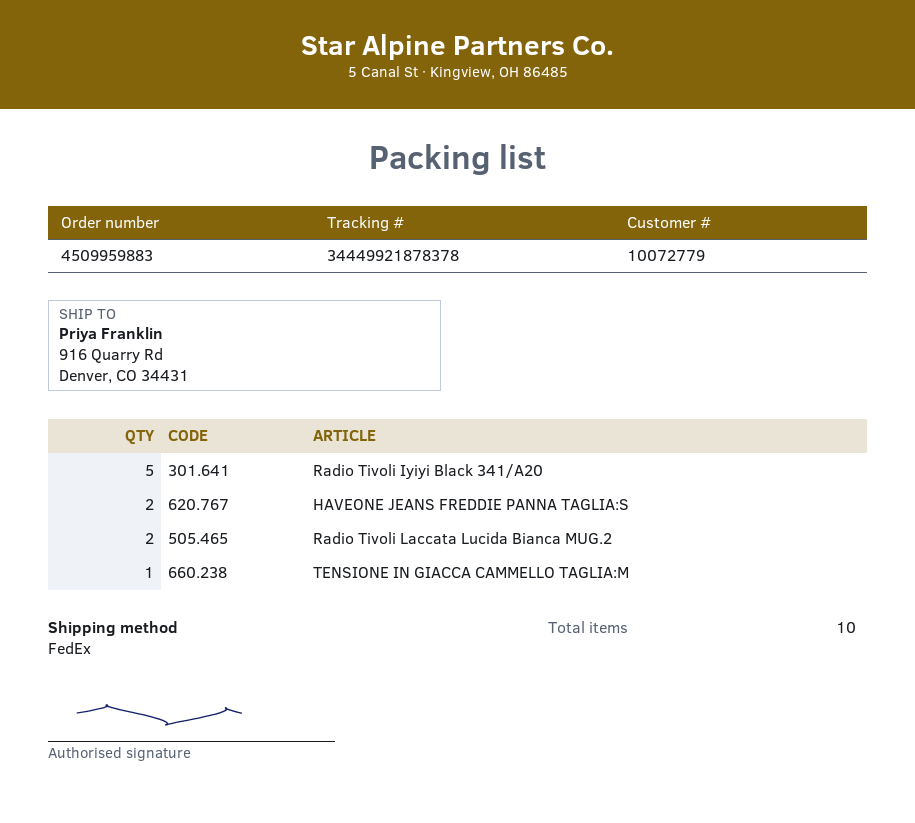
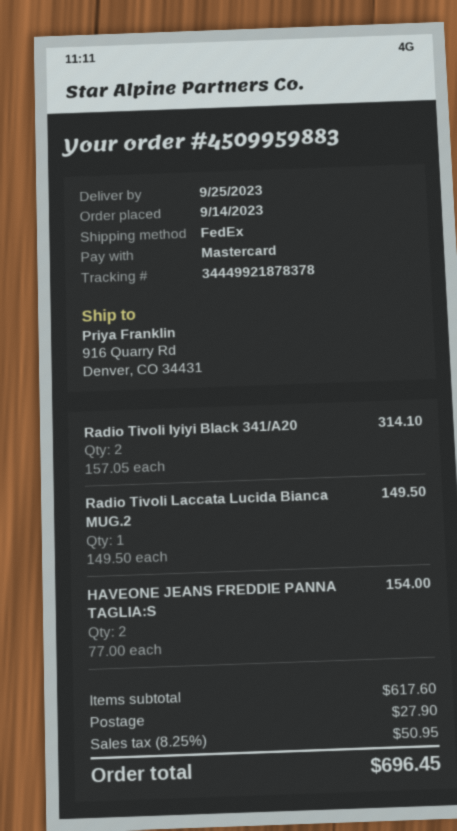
Radio Tivoli Iyiyi Black 341/A20: 5 -> 2
Radio Tivoli Laccata Lucida Bianca MUG.2: 2 -> 1
TENSIONE IN GIACCA CAMMELLO TAGLIA:M: 1 -> none

